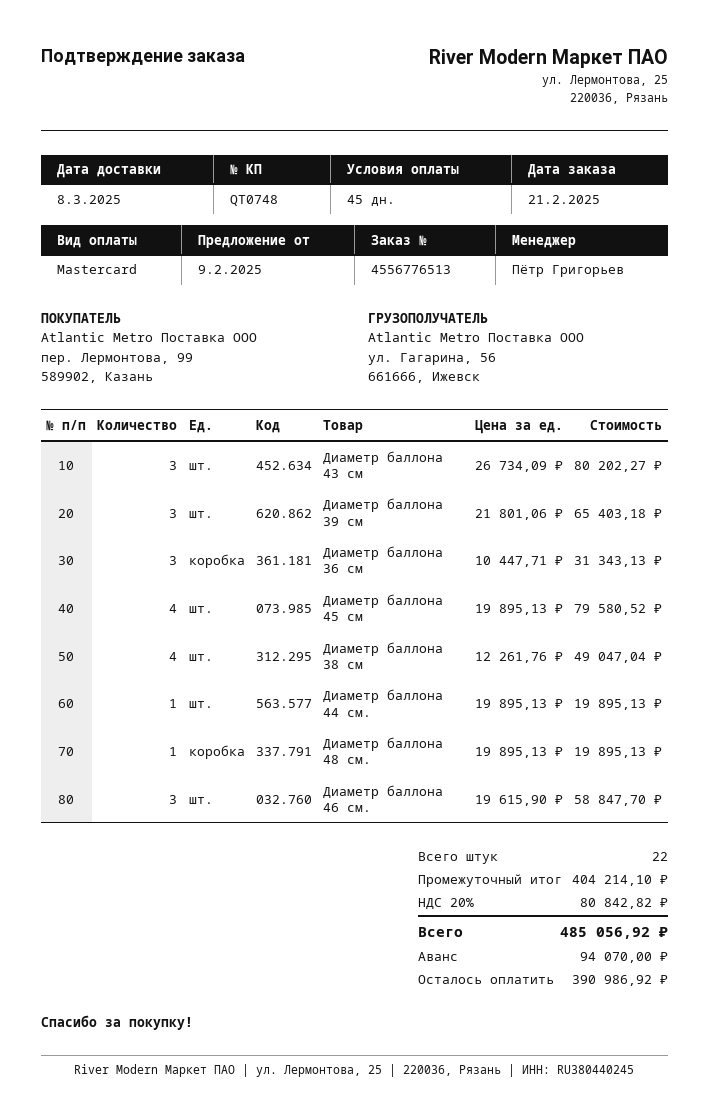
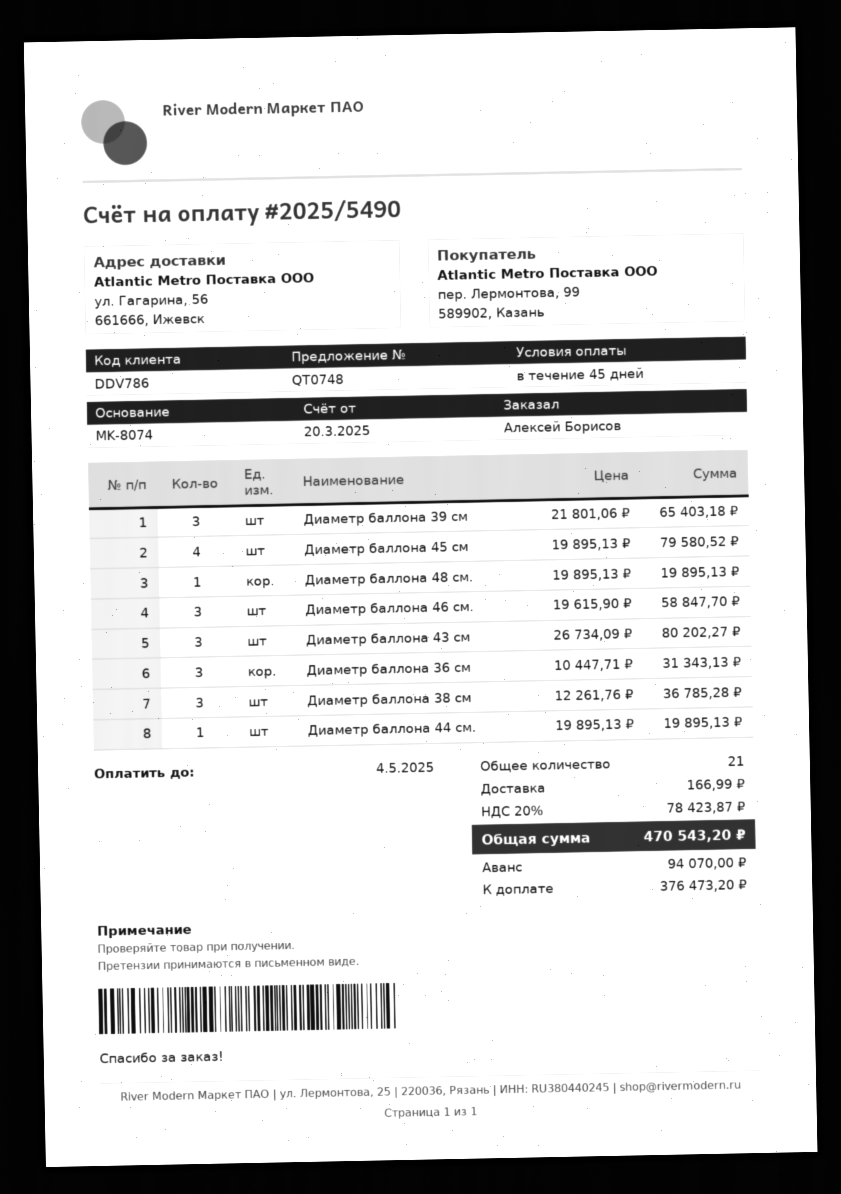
Диаметр баллона 38 см: 4 x 12261.76 = 49047.04 -> 3 x 12261.76 = 36785.28
total quantity: 22 -> 21
shipping: none -> 166.99
tax: 20% = 80842.82 -> 20% = 78423.87
total: 485056.92 -> 470543.20
balance: 390986.92 -> 376473.20

